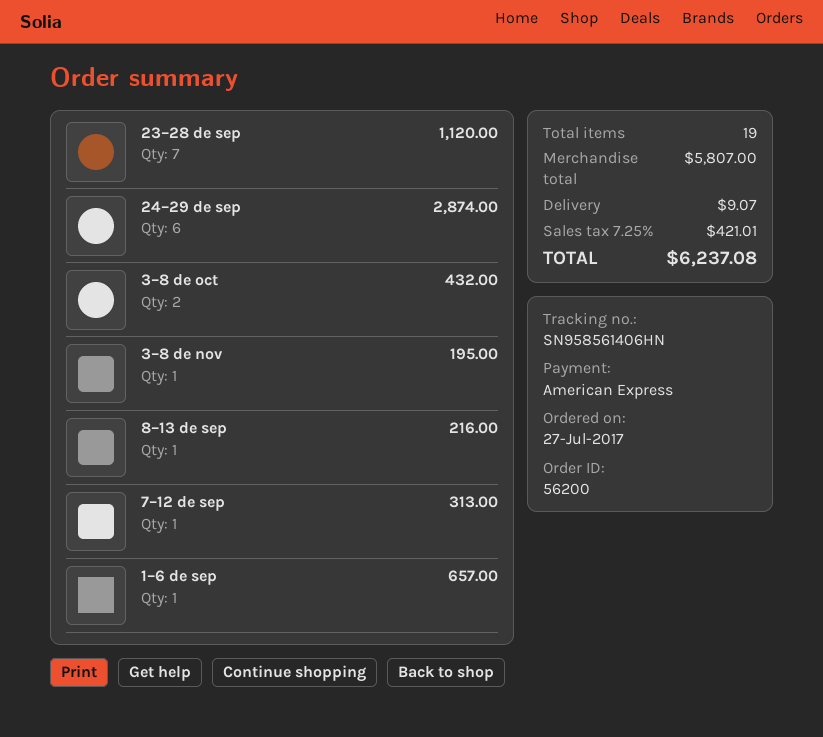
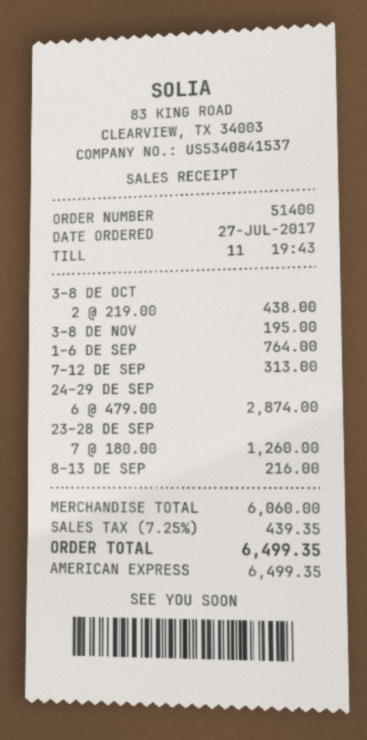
order number: 56200 -> 51400
23–28 de sep: 7 for 1120.00 -> 7 for 1260.00
3–8 de oct: 2 for 432.00 -> 2 for 438.00
1–6 de sep: 1 for 657.00 -> 1 for 764.00
subtotal: 5807.00 -> 6060.00
shipping: 9.07 -> none
tax: 7.25% = 421.01 -> 7.25% = 439.35
total: 6237.08 -> 6499.35

